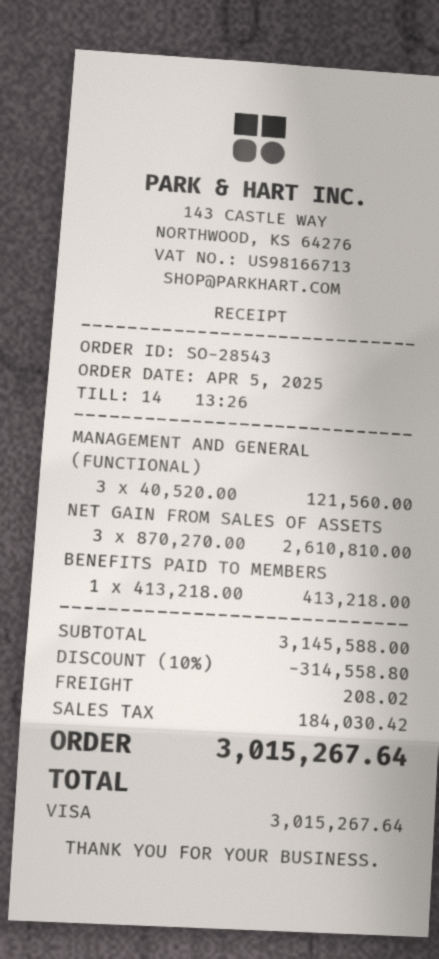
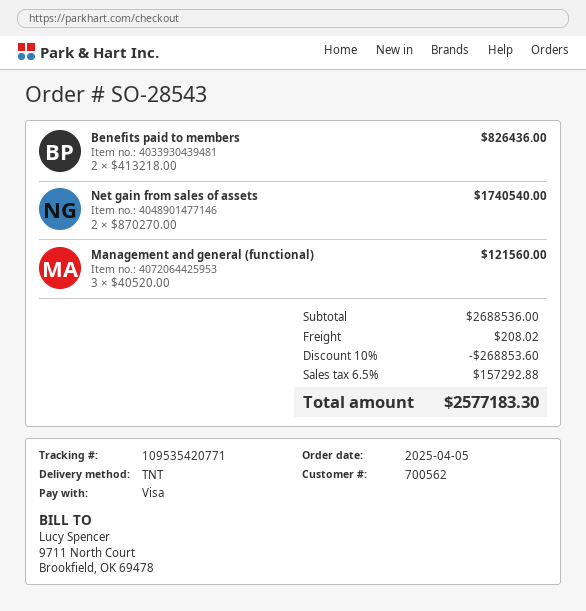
NET GAIN FROM SALES OF ASSETS: 3 x 870270.00 = 2610810.00 -> 2 x 870270.00 = 1740540.00
BENEFITS PAID TO MEMBERS: 1 x 413218.00 = 413218.00 -> 2 x 413218.00 = 826436.00
subtotal: 3145588.00 -> 2688536.00
discount: 10% = 314558.80 -> 10% = 268853.60
tax: 184030.42 -> 157292.88
total: 3015267.64 -> 2577183.30

